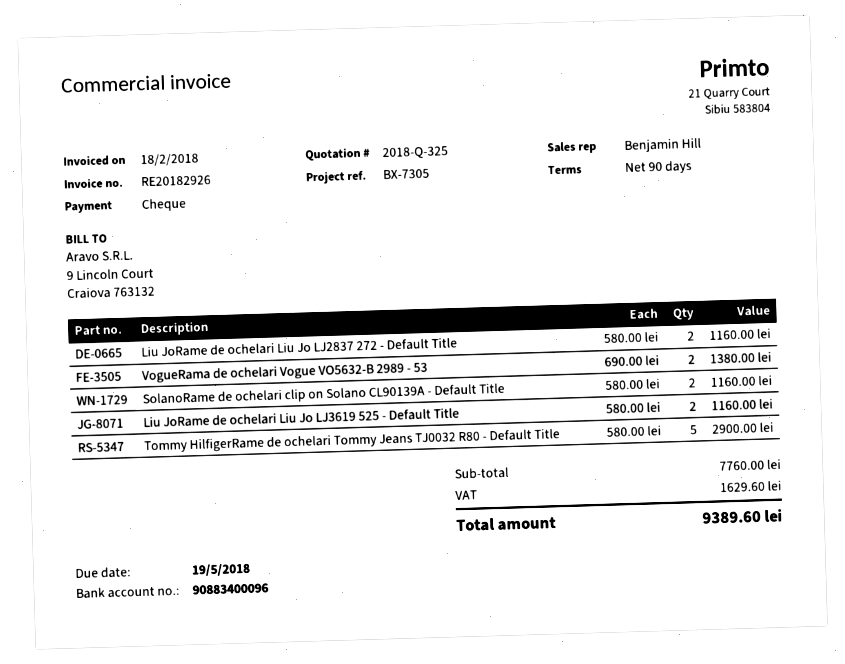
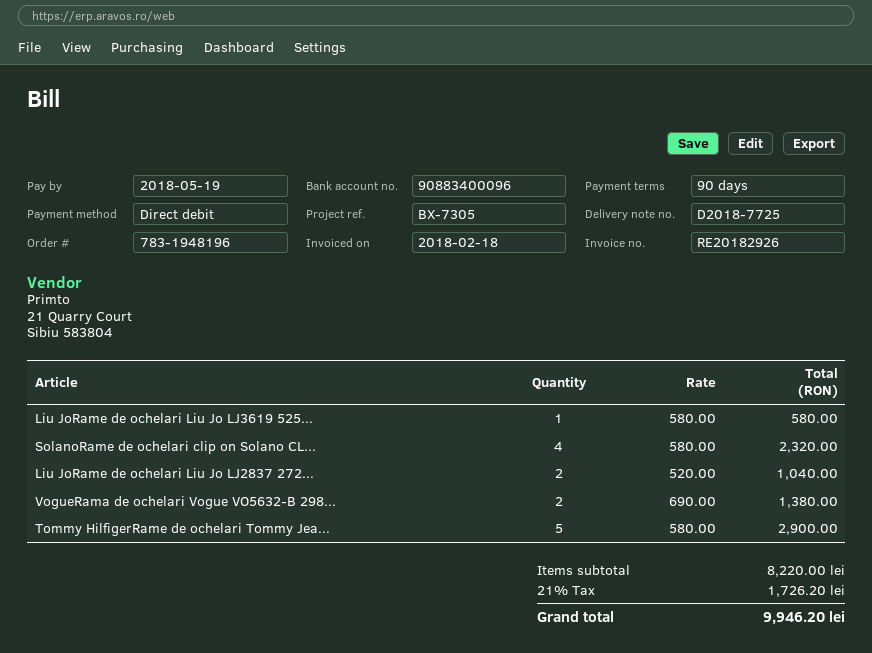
payment method: cheque -> direct debit
Liu JoRame de ochelari Liu Jo LJ2837 272 - Default Title: 2 x 580.00 = 1160.00 -> 2 x 520.00 = 1040.00
SolanoRame de ochelari clip on Solano CL90139A - Default Title: 2 x 580.00 = 1160.00 -> 4 x 580.00 = 2320.00
Liu JoRame de ochelari Liu Jo LJ3619 525 - Default Title: 2 x 580.00 = 1160.00 -> 1 x 580.00 = 580.00
subtotal: 7760.00 -> 8220.00
tax: 1629.60 -> 1726.20
total: 9389.60 -> 9946.20

